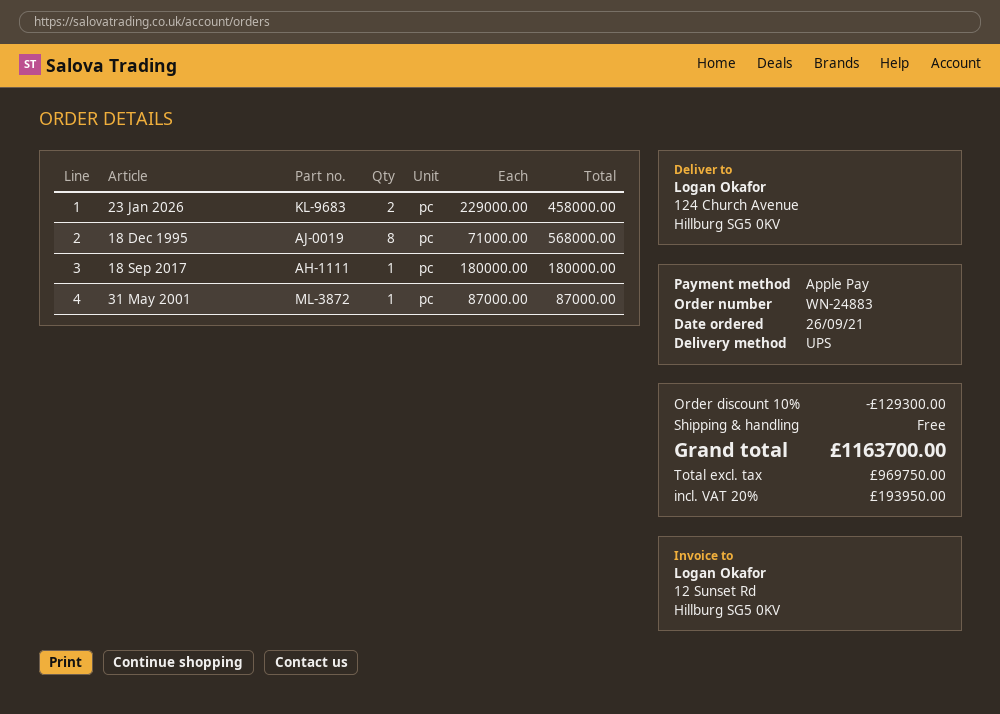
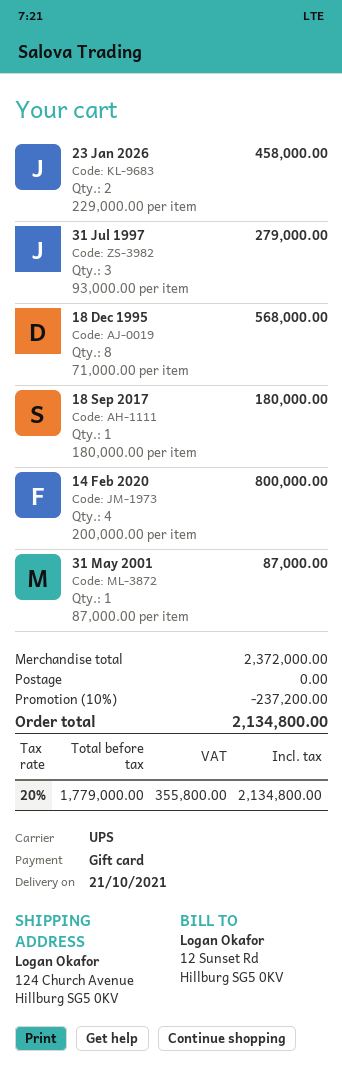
payment method: Apple Pay -> gift card
31 Jul 1997: none -> 3 x 93000.00 = 279000.00
14 Feb 2020: none -> 4 x 200000.00 = 800000.00
discount: 10% = 129300.00 -> 10% = 237200.00
net: 969750.00 -> 1779000.00
tax: 20% = 193950.00 -> 20% = 355800.00
total: 1163700.00 -> 2134800.00

